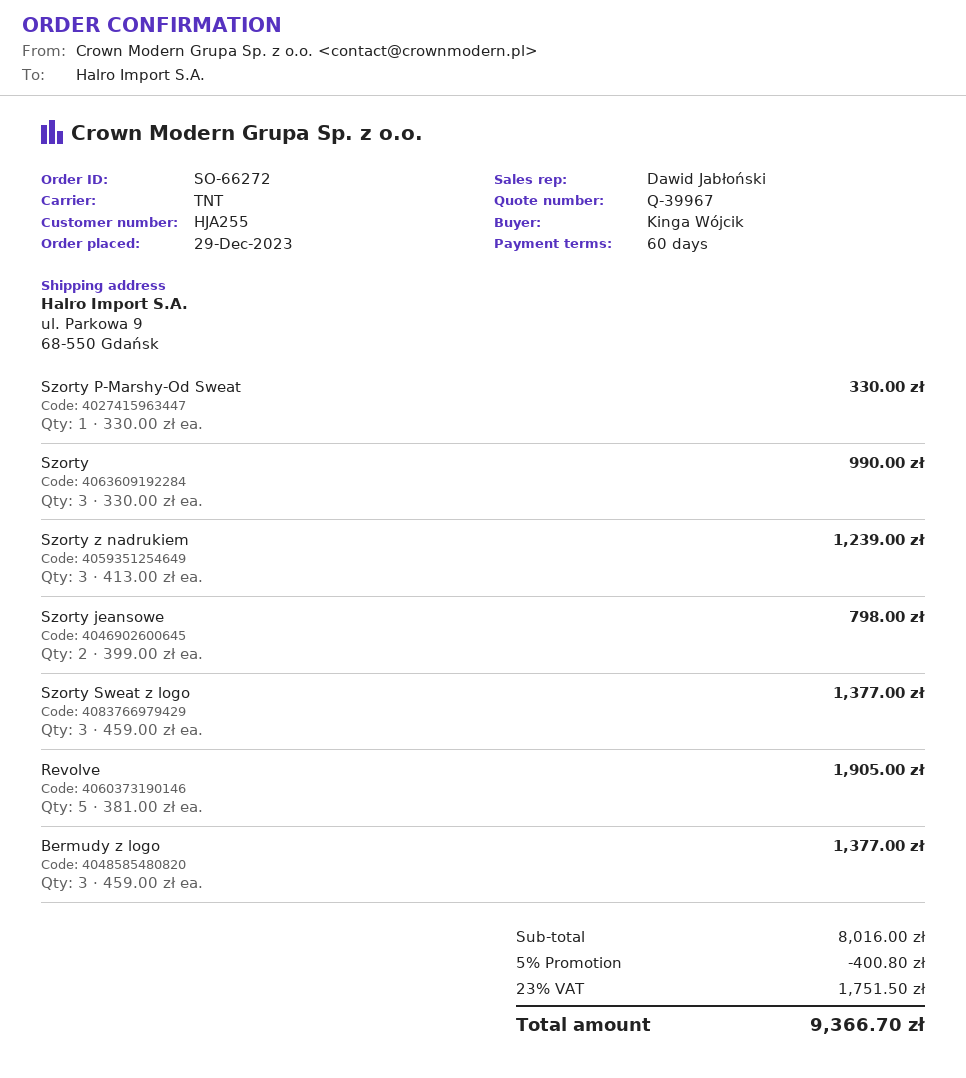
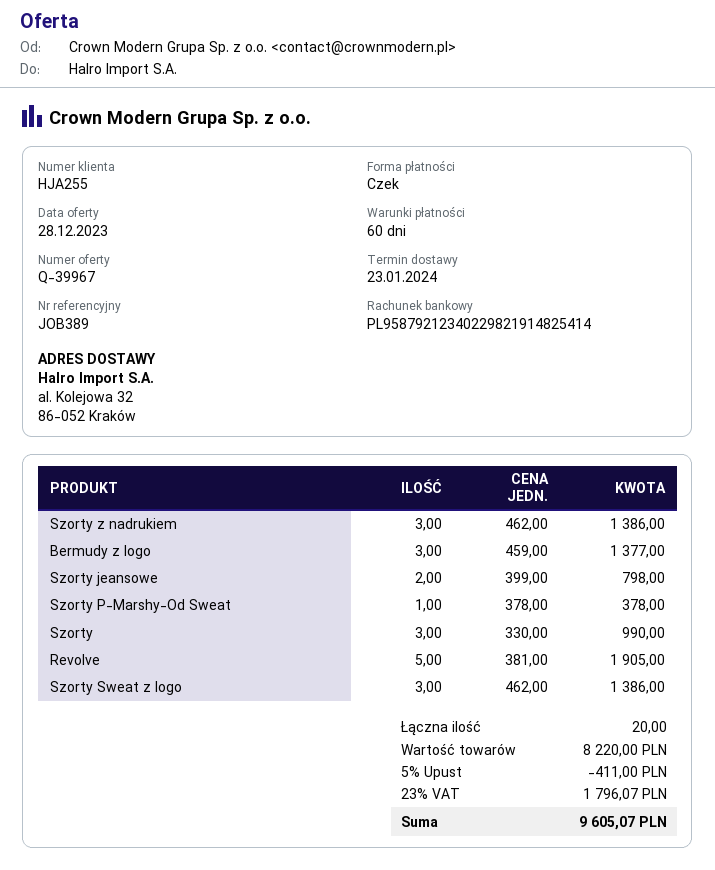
ship to: ul. Parkowa 9, 68-550 Gdańsk -> al. Kolejowa 32, 86-052 Kraków
Szorty P-Marshy-Od Sweat: 1 x 330.00 = 330.00 -> 1 x 378.00 = 378.00
Szorty z nadrukiem: 3 x 413.00 = 1239.00 -> 3 x 462.00 = 1386.00
Szorty Sweat z logo: 3 x 459.00 = 1377.00 -> 3 x 462.00 = 1386.00
subtotal: 8016.00 -> 8220.00
discount: 5% = 400.80 -> 5% = 411.00
tax: 23% = 1751.50 -> 23% = 1796.07
total: 9366.70 -> 9605.07

